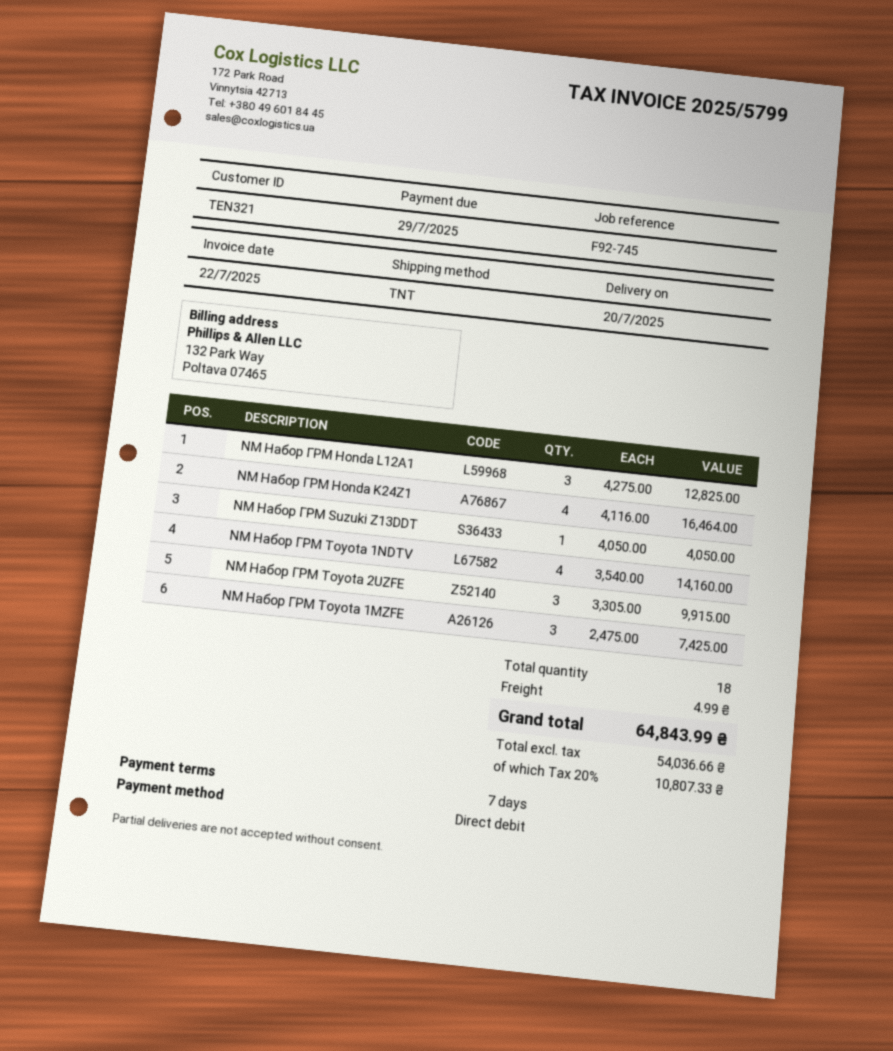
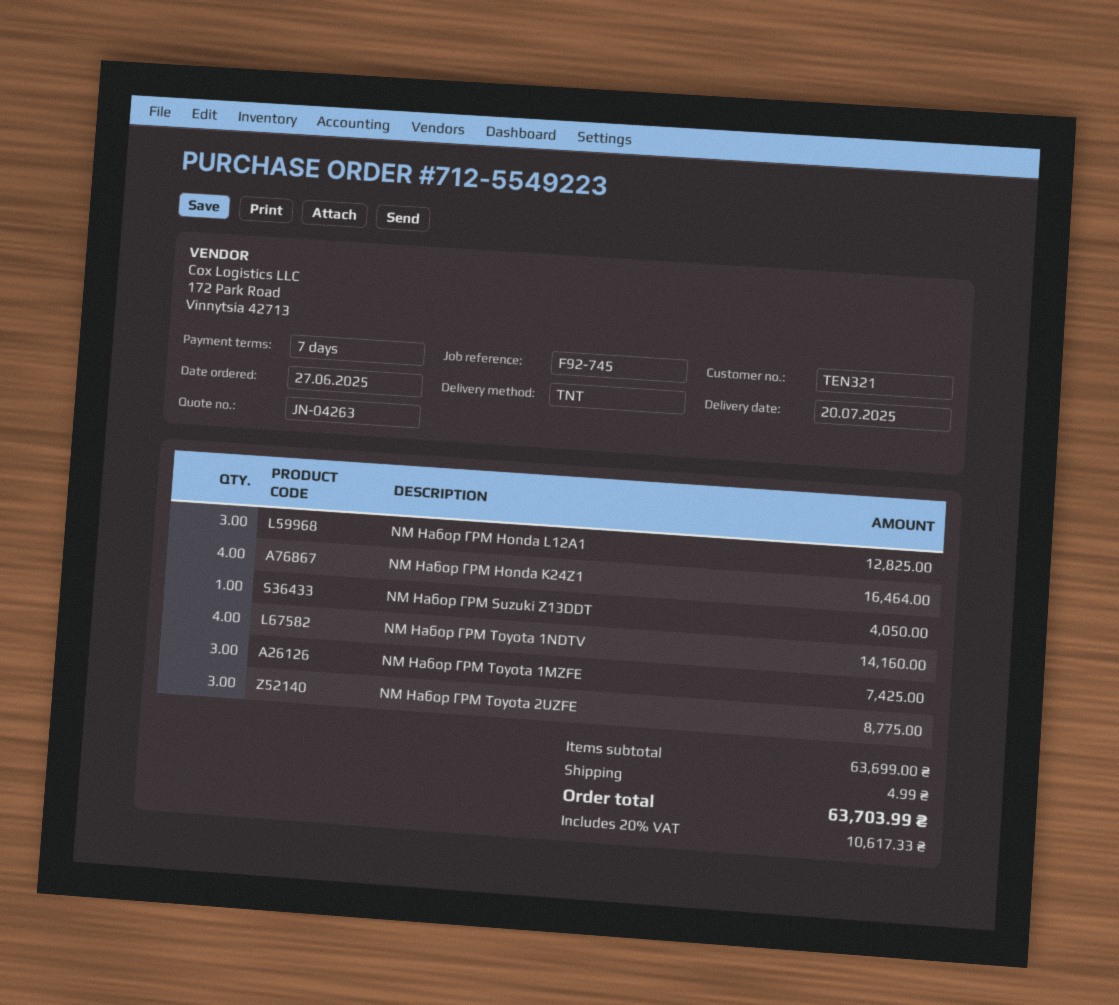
NM Набор ГРМ Toyota 2UZFE: 3 for 9915.00 -> 3 for 8775.00
tax: 20% = 10807.33 -> 20% = 10617.33
total: 64843.99 -> 63703.99

